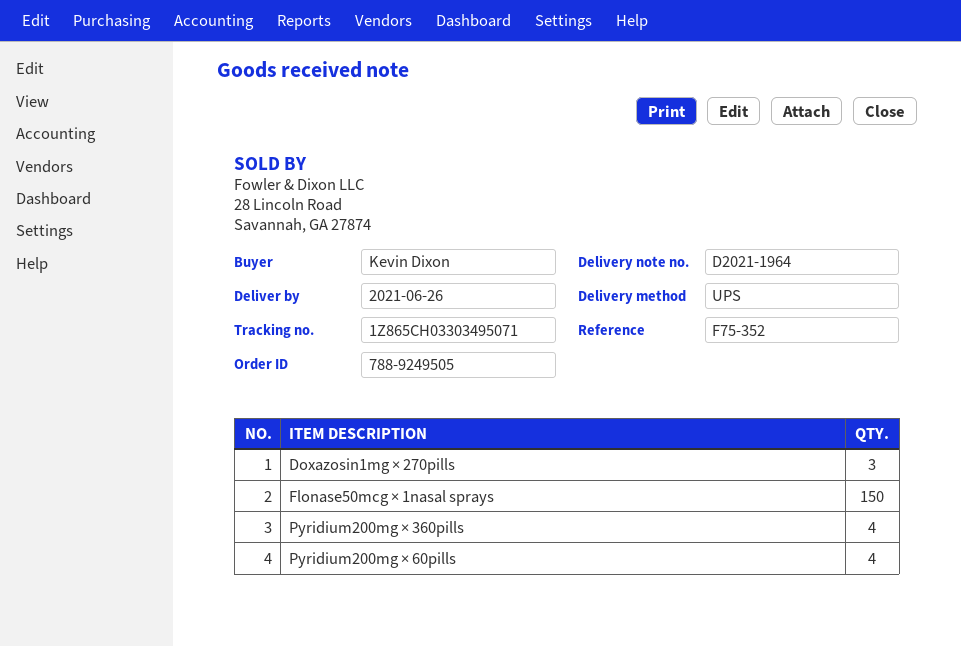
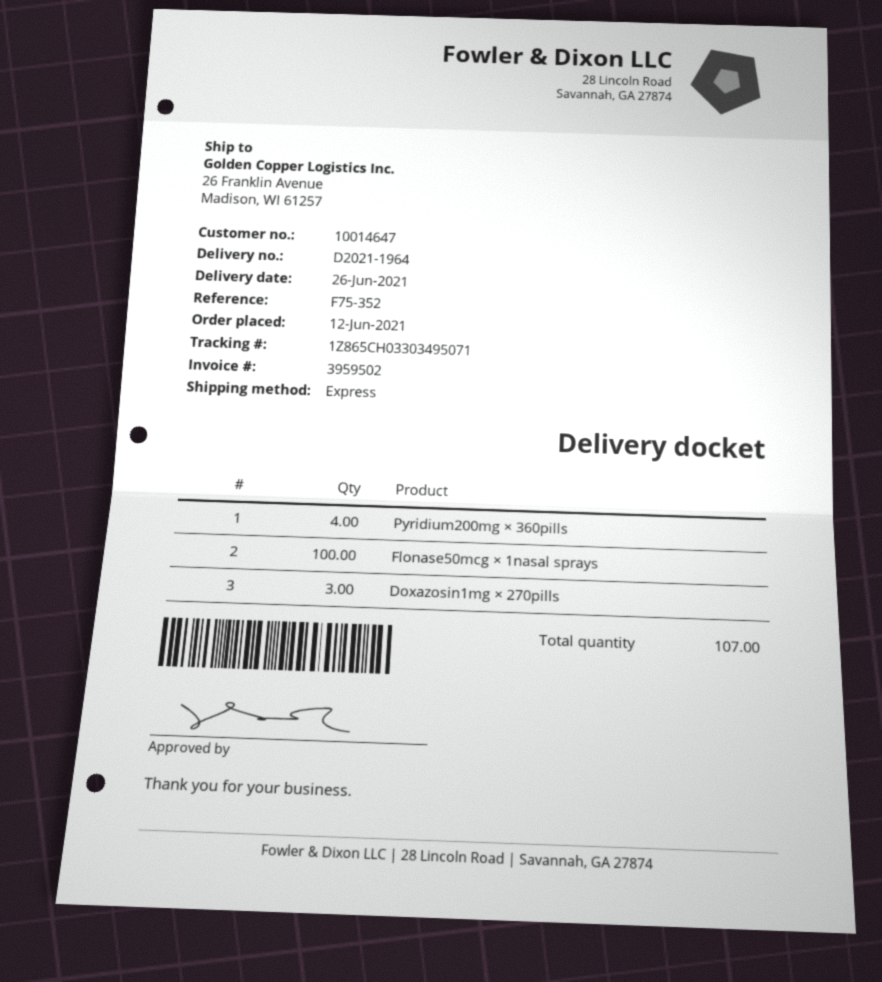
shipping method: UPS -> express
Flonase50mcg × 1nasal sprays: 150 -> 100
Pyridium200mg × 60pills: 4 -> none

